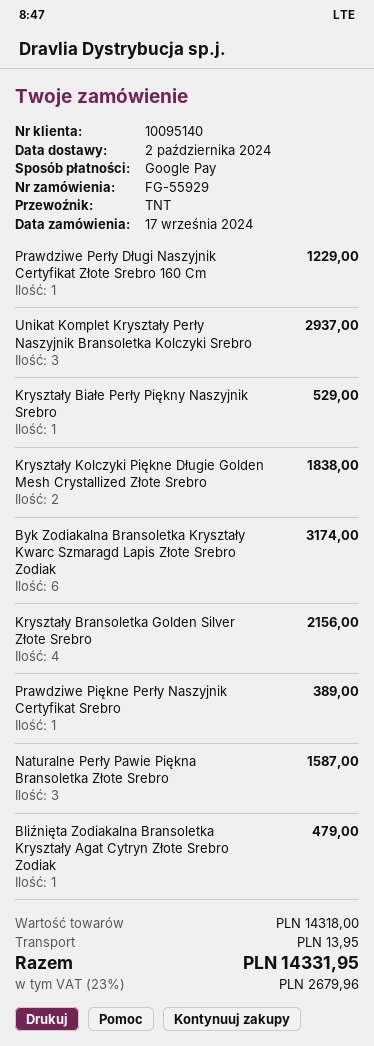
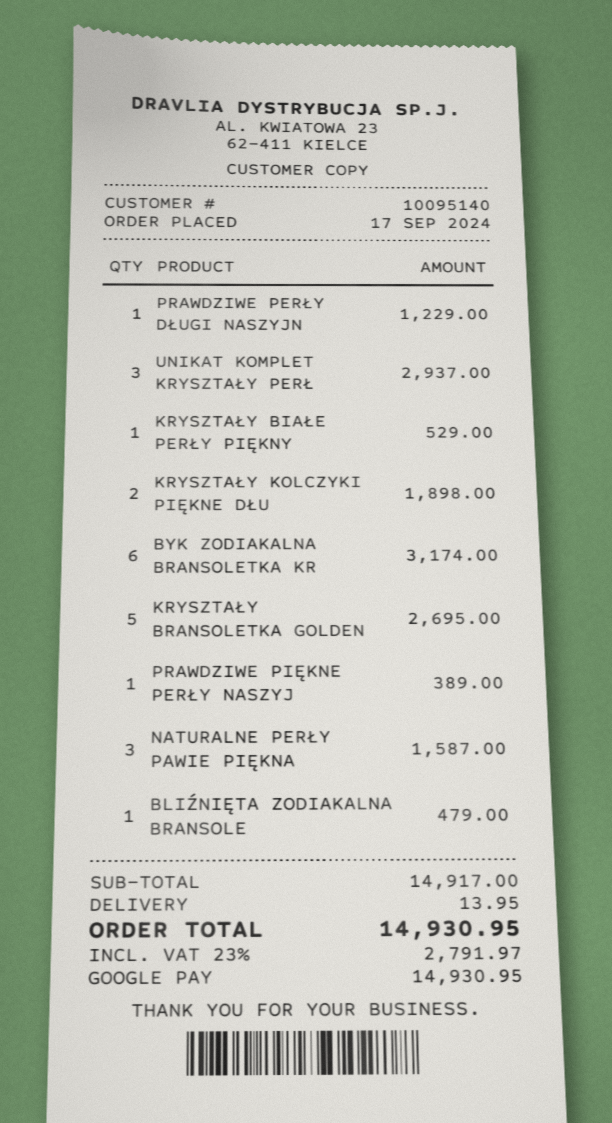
Kryształy Kolczyki Piękne Długie Golden Mesh Crystallized Złote Srebro: 2 for 1838.00 -> 2 for 1898.00
Kryształy Bransoletka Golden Silver Złote Srebro: 4 for 2156.00 -> 5 for 2695.00
subtotal: 14318.00 -> 14917.00
tax: 23% = 2679.96 -> 23% = 2791.97
total: 14331.95 -> 14930.95

